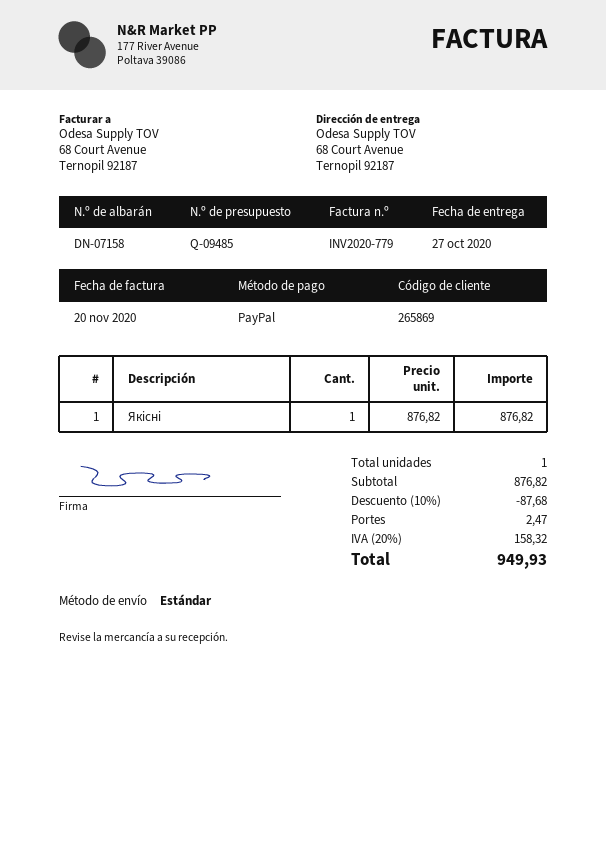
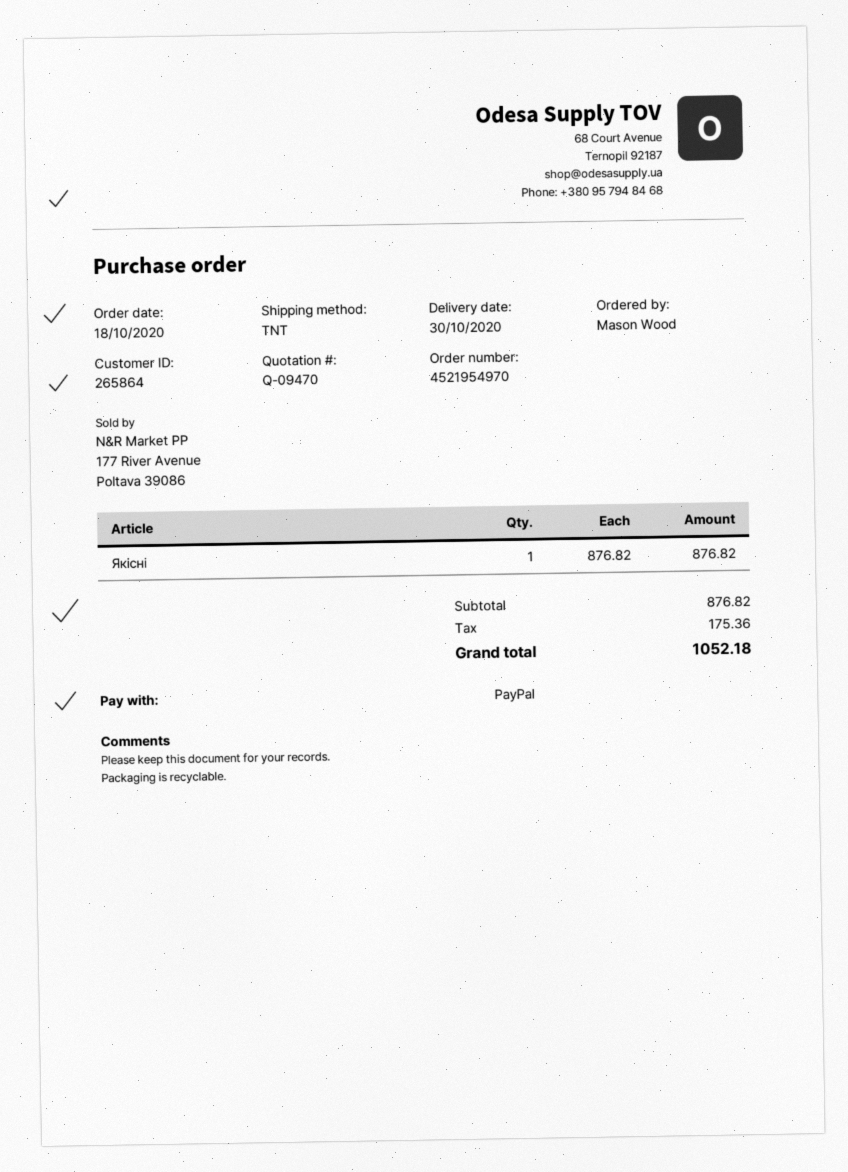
quote number: Q-09485 -> Q-09470
delivery date: 2020-10-27 -> 2020-10-30
customer number: 265869 -> 265864
shipping method: standard -> TNT
discount: 10% = 87.68 -> none
shipping: 2.47 -> none
tax: 158.32 -> 175.36
total: 949.93 -> 1052.18

